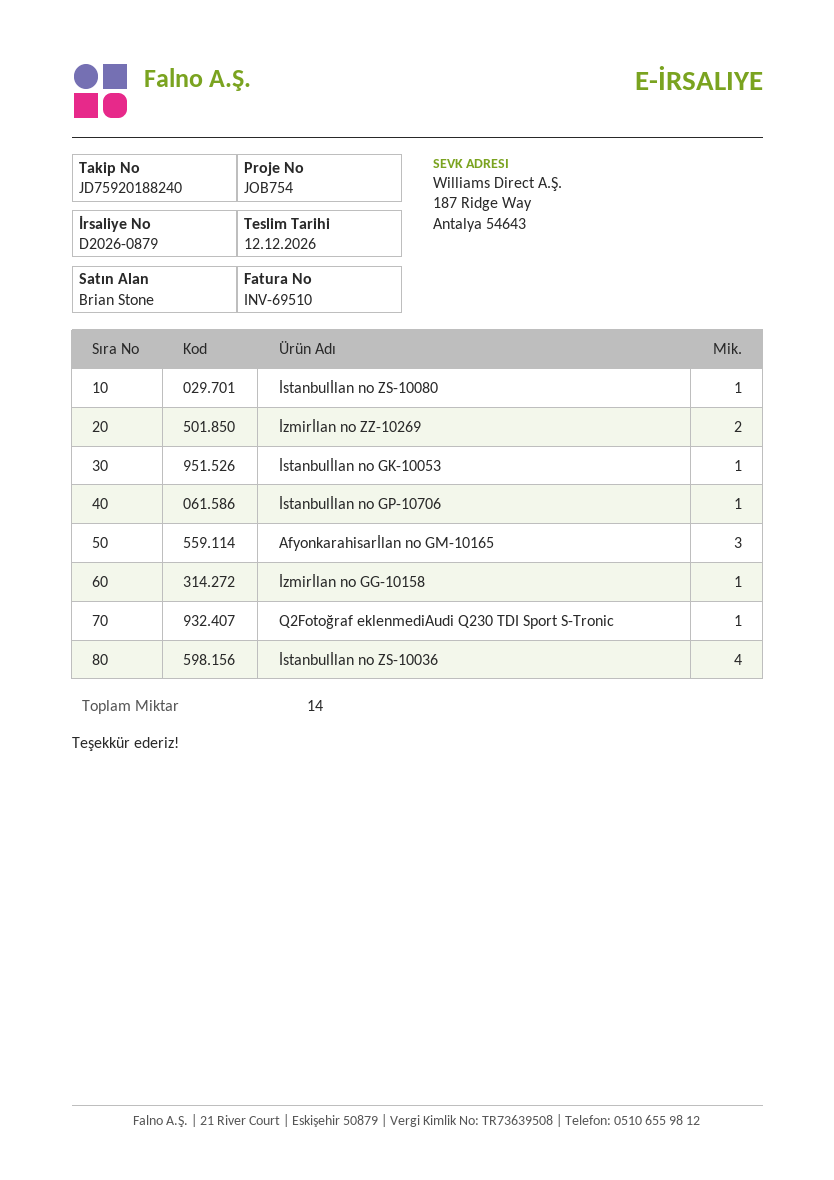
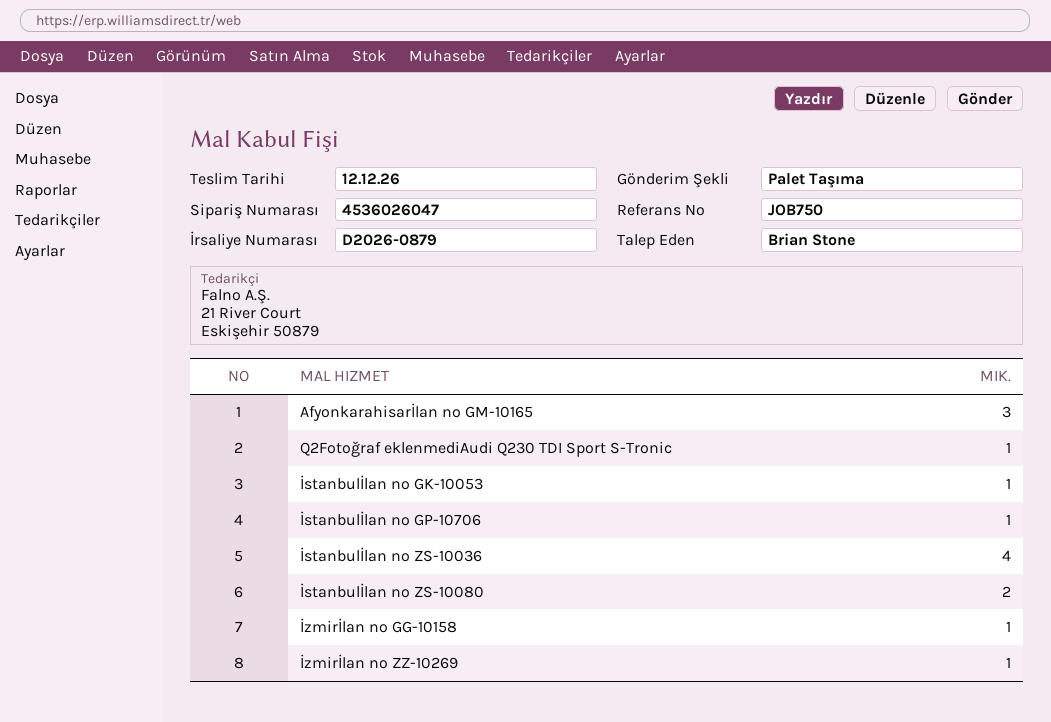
reference: JOB754 -> JOB750
İstanbulİlan no ZS-10080: 1 -> 2
İzmirİlan no ZZ-10269: 2 -> 1

